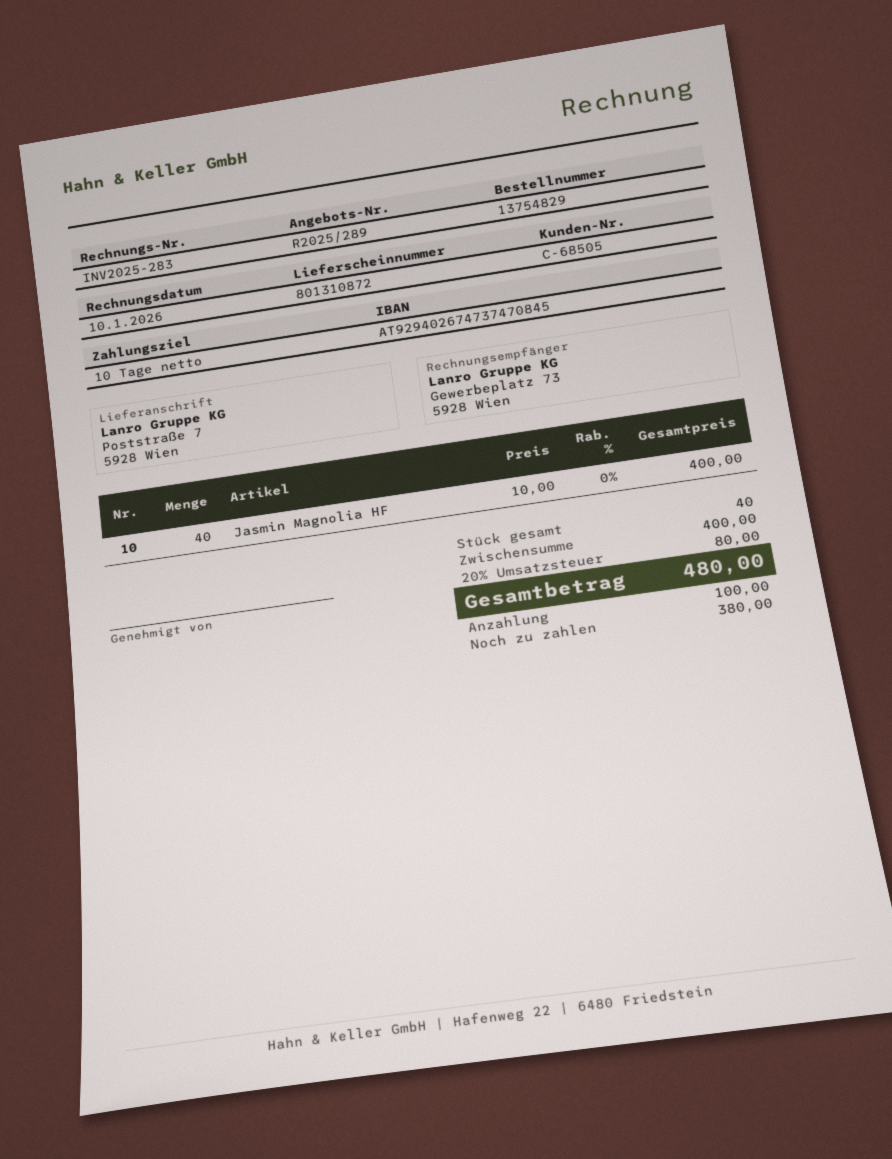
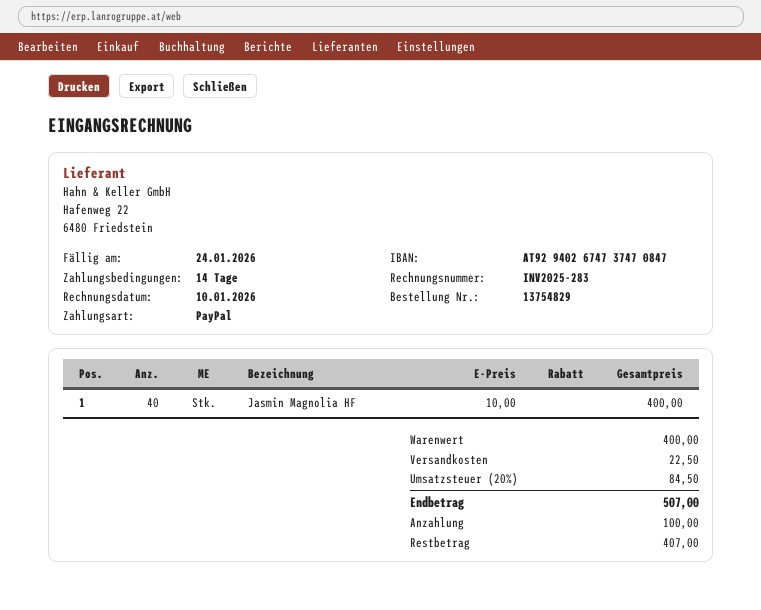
payment terms: 10 days -> 14 days
bank account: AT929402674737470845 -> AT929402674737470847
shipping: none -> 22.50
tax: 20% = 80.00 -> 20% = 84.50
total: 480.00 -> 507.00
balance: 380.00 -> 407.00

